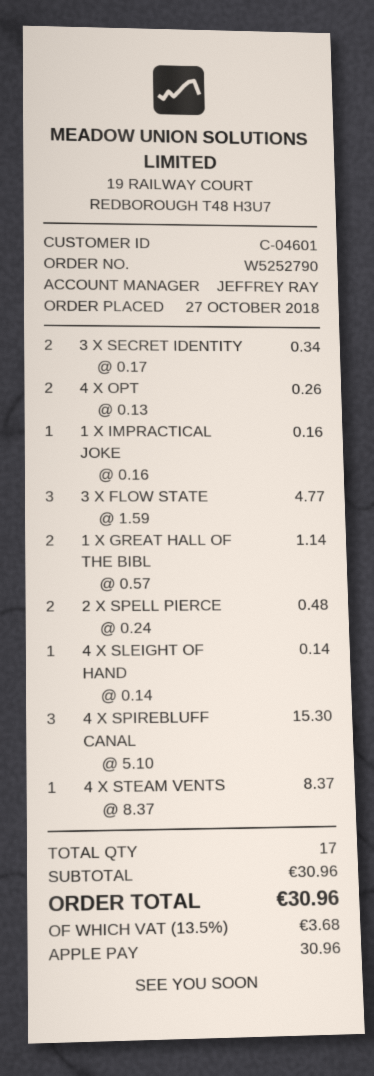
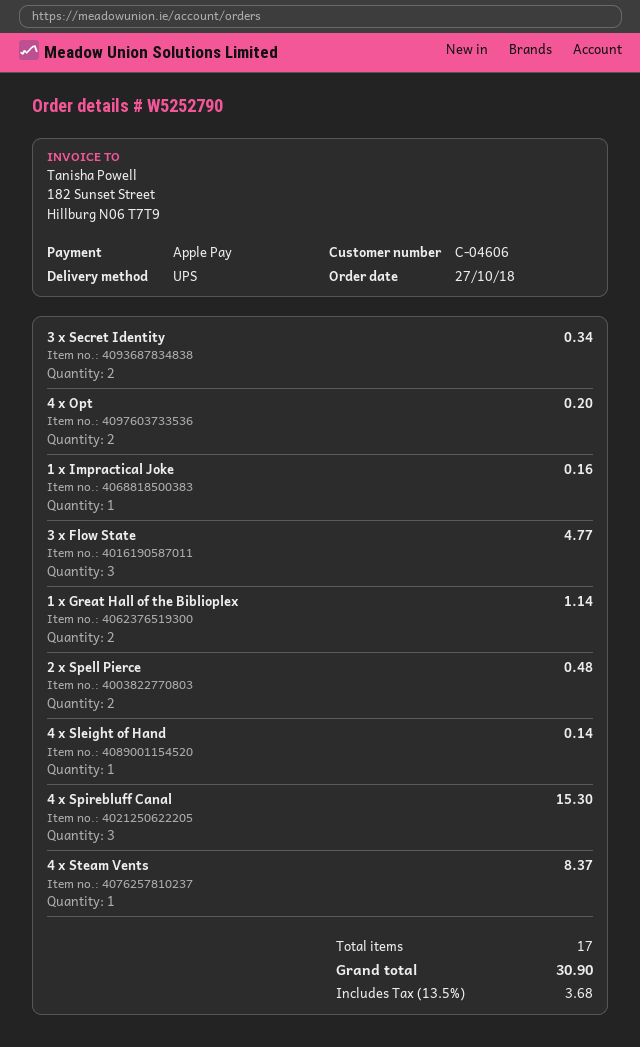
customer number: C-04601 -> C-04606
4 X OPT: 2 for 0.26 -> 2 for 0.20
total: 30.96 -> 30.90

